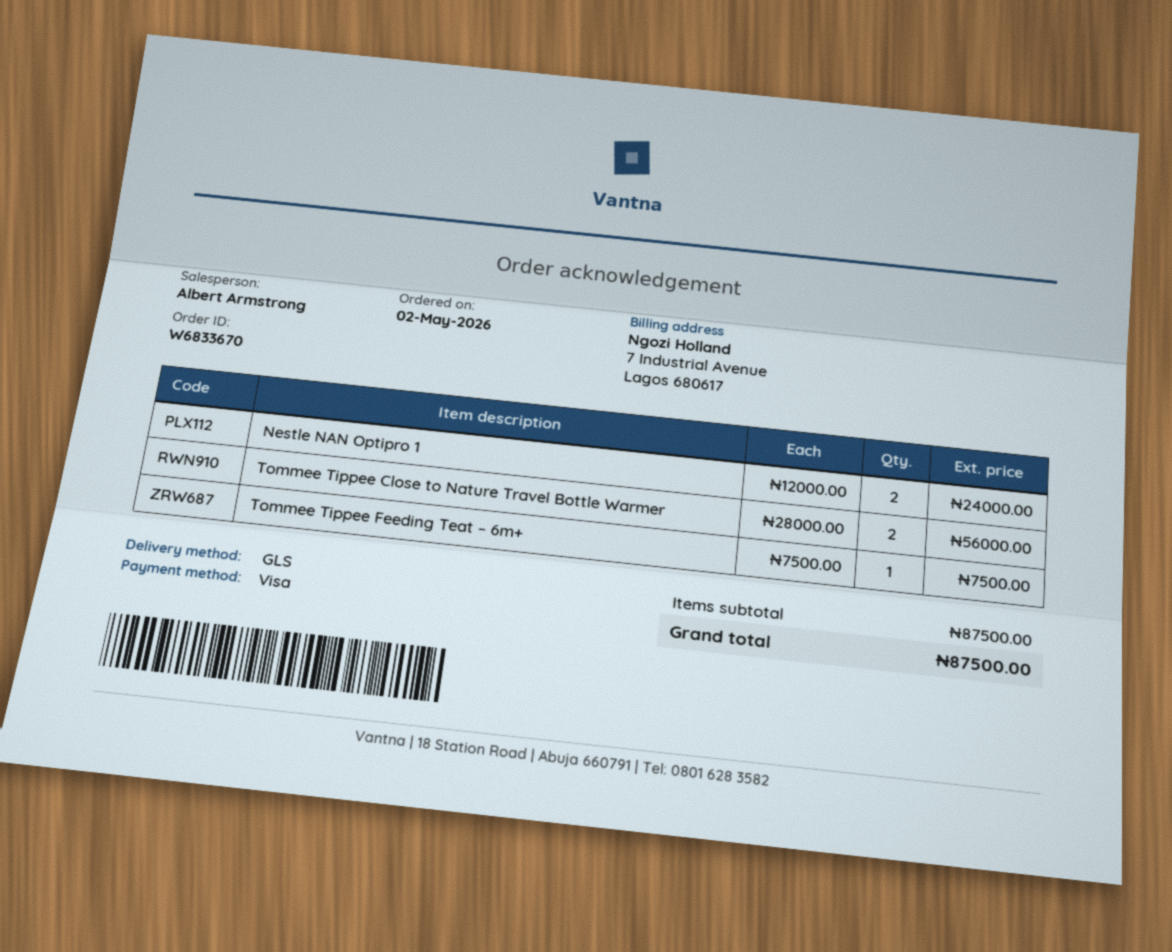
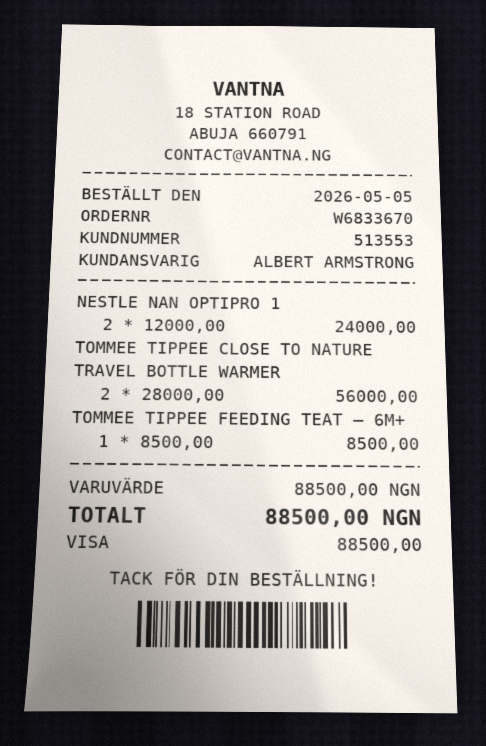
order date: 2026-05-02 -> 2026-05-05
Tommee Tippee Feeding Teat – 6m+: 1 x 7500.00 = 7500.00 -> 1 x 8500.00 = 8500.00
subtotal: 87500.00 -> 88500.00
total: 87500.00 -> 88500.00

